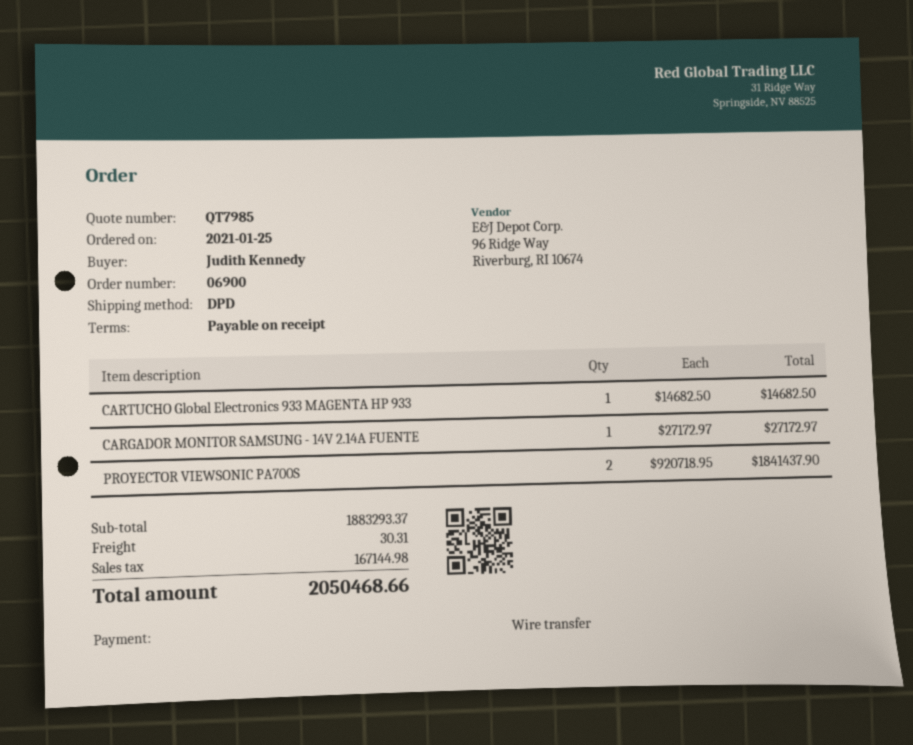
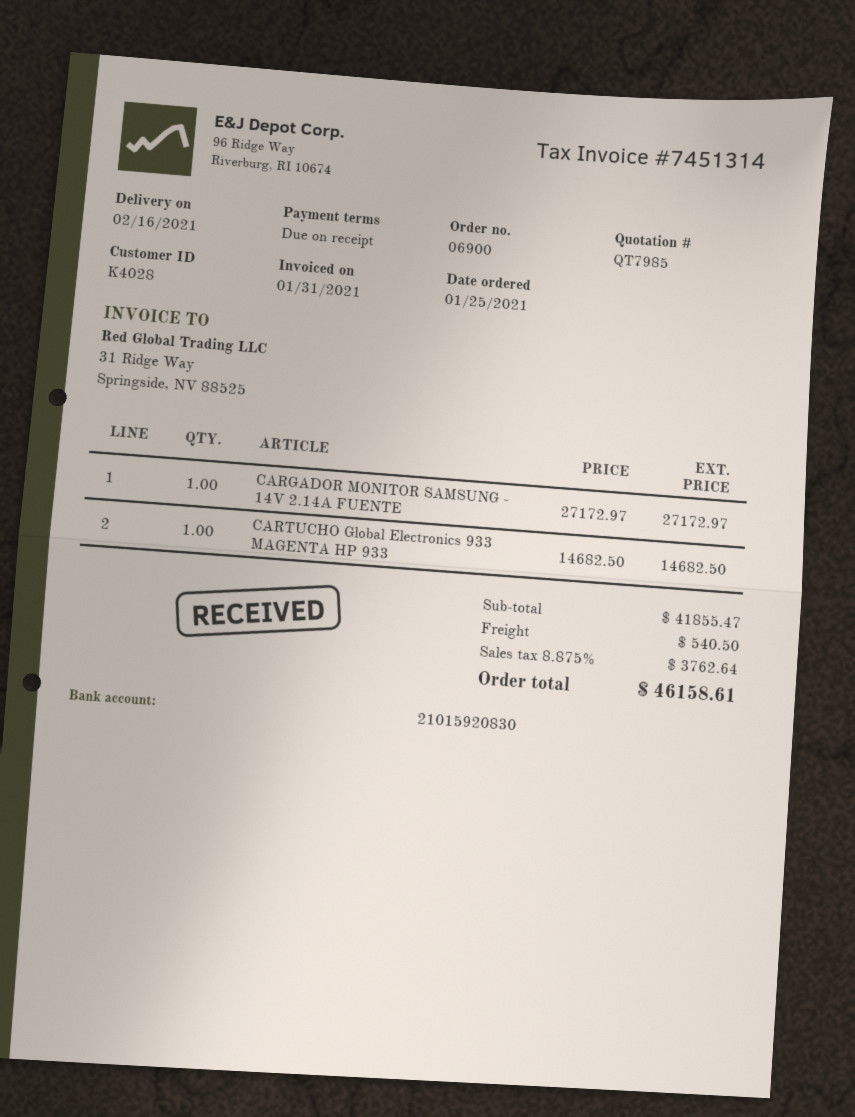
PROYECTOR VIEWSONIC PA700S: 2 x 920718.95 = 1841437.90 -> none
subtotal: 1883293.37 -> 41855.47
shipping: 30.31 -> 540.50
tax: 167144.98 -> 3762.64
total: 2050468.66 -> 46158.61

